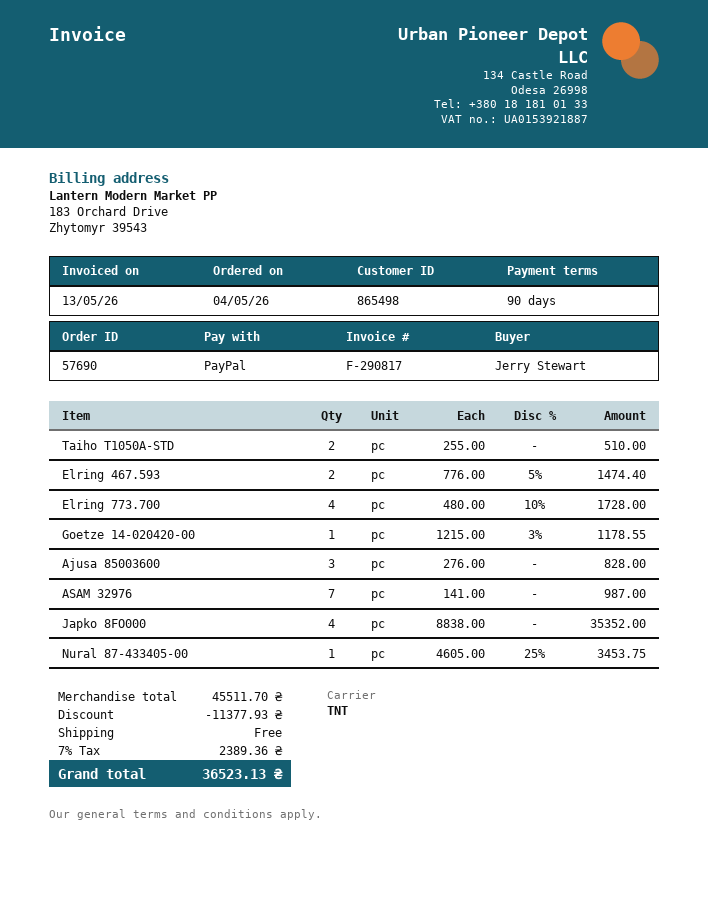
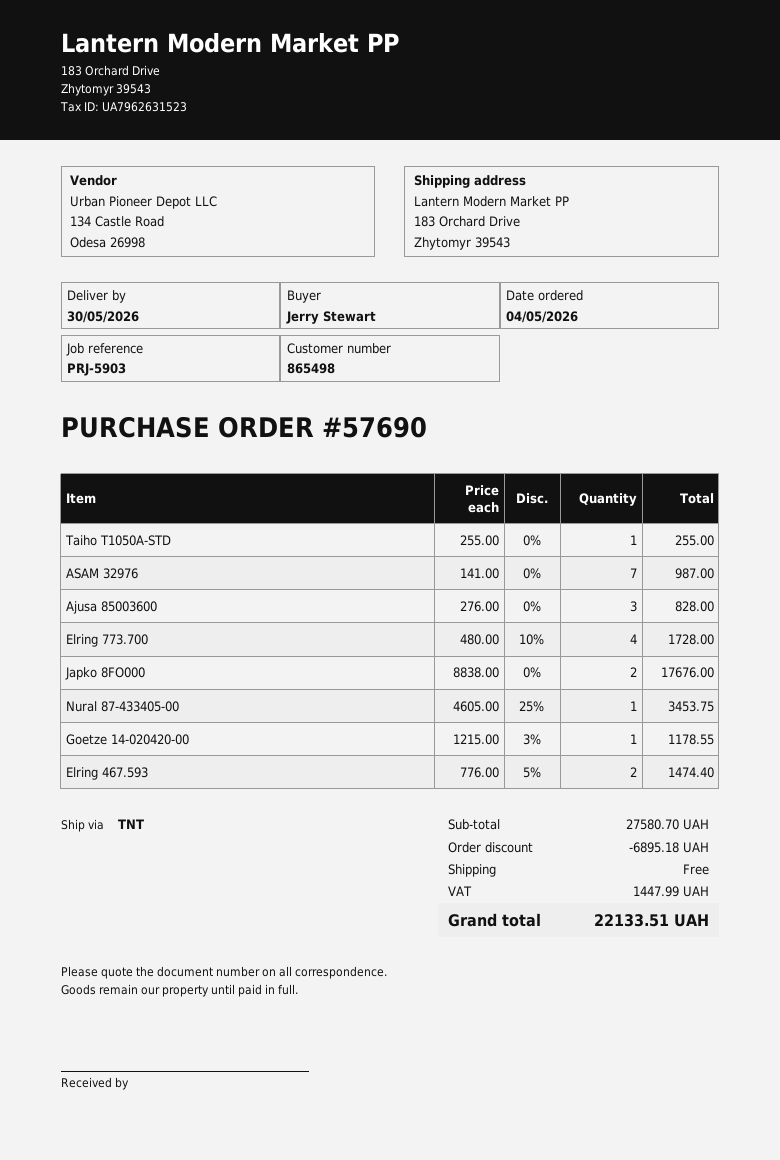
Taiho T1050A-STD: 2 x 255.00 = 510.00 -> 1 x 255.00 = 255.00
Japko 8FO000: 4 x 8838.00 = 35352.00 -> 2 x 8838.00 = 17676.00
subtotal: 45511.70 -> 27580.70
discount: 11377.93 -> 6895.18
tax: 2389.36 -> 1447.99
total: 36523.13 -> 22133.51

